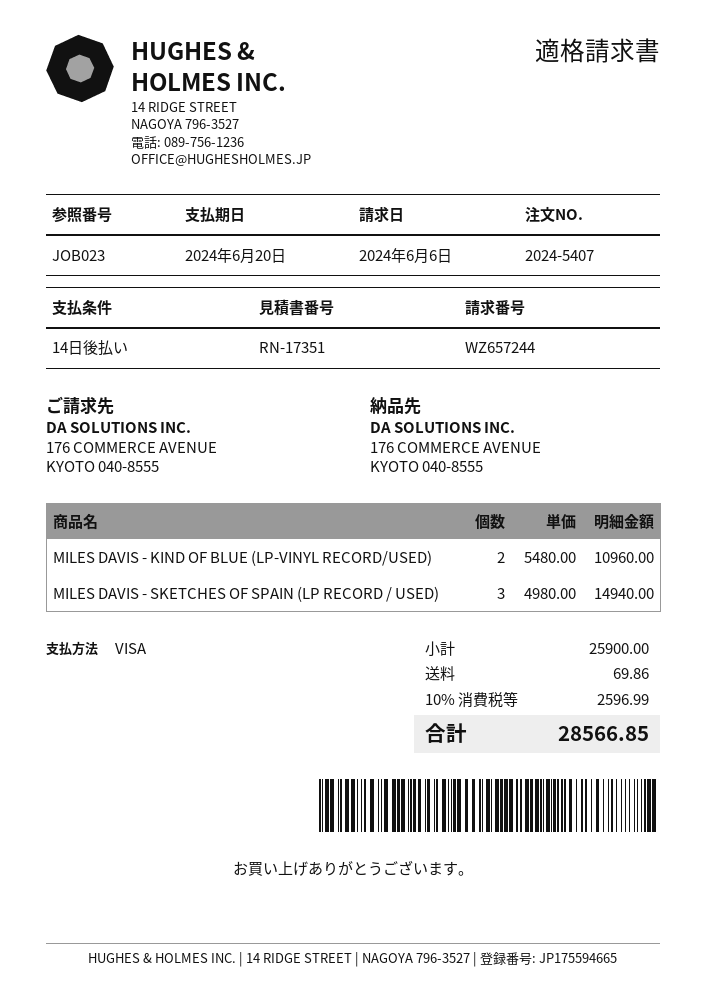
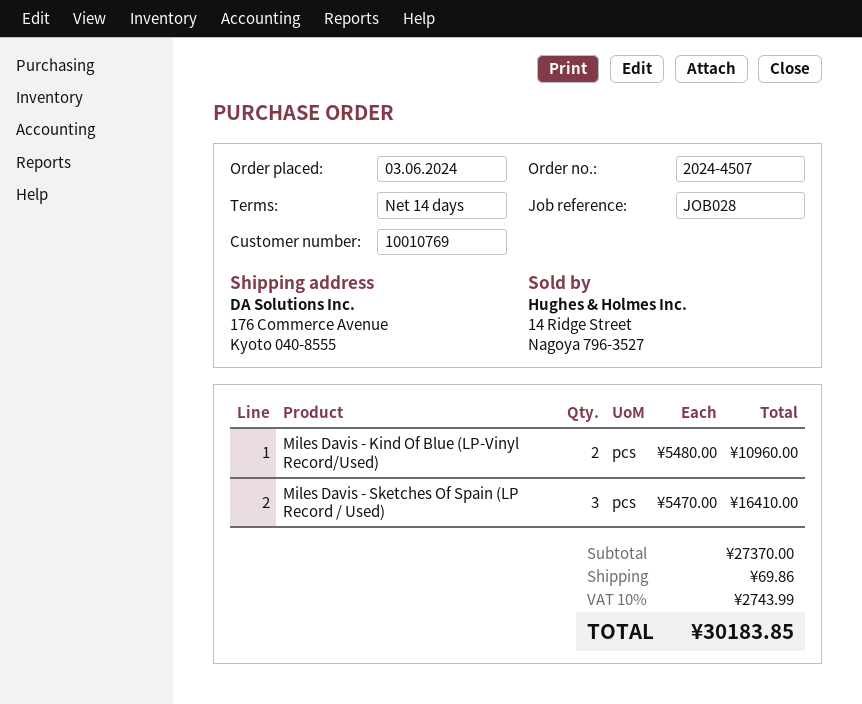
order number: 2024-5407 -> 2024-4507
reference: JOB023 -> JOB028
MILES DAVIS - SKETCHES OF SPAIN (LP RECORD / USED): 3 x 4980.00 = 14940.00 -> 3 x 5470.00 = 16410.00
subtotal: 25900.00 -> 27370.00
tax: 10% = 2596.99 -> 10% = 2743.99
total: 28566.85 -> 30183.85

